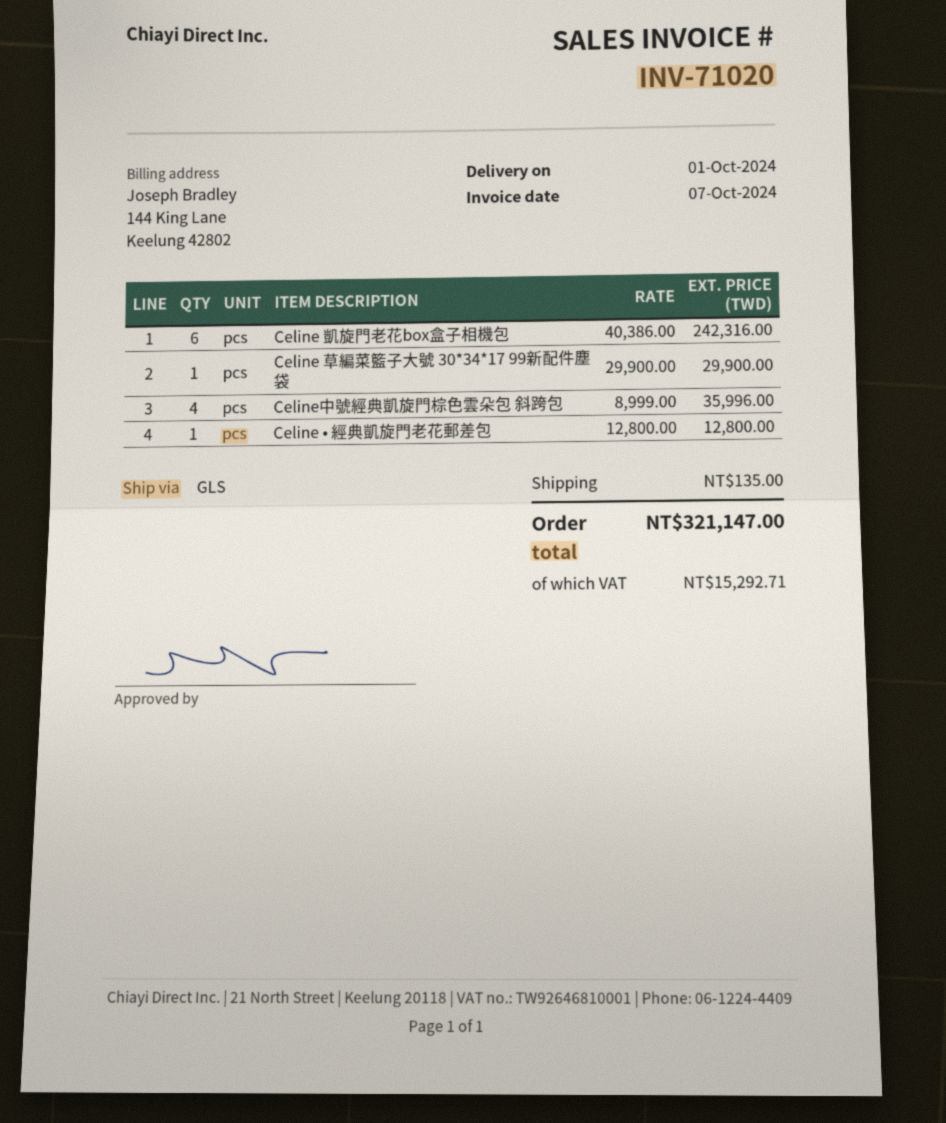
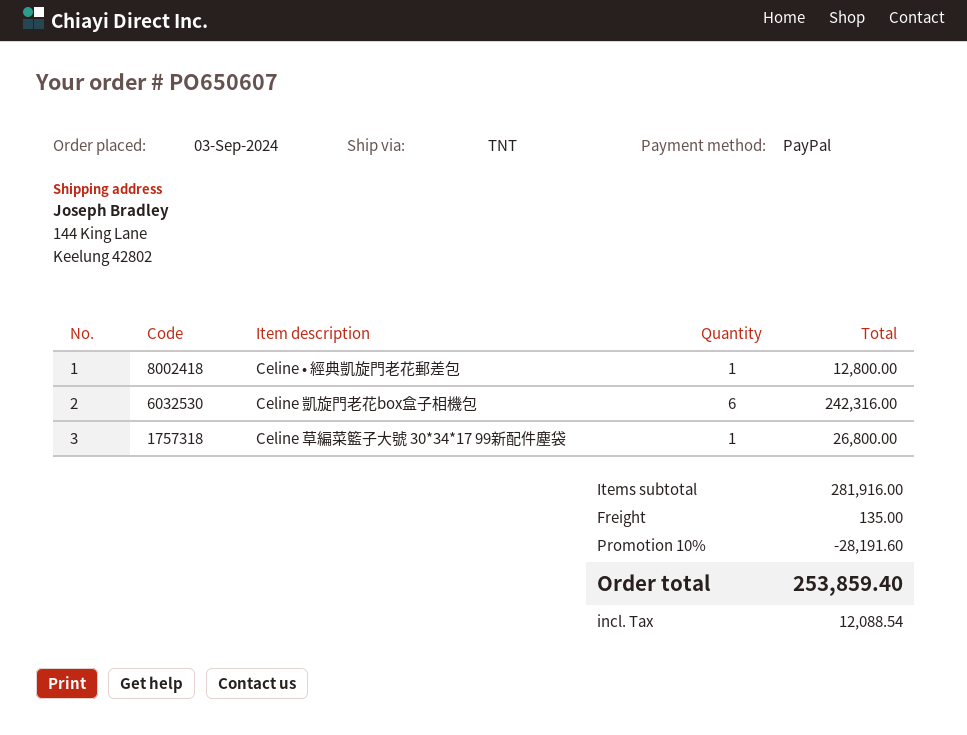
shipping method: GLS -> TNT
Celine 草編菜籃子大號 30*34*17 99新配件塵袋: 1 for 29900.00 -> 1 for 26800.00
Celine中號經典凱旋門棕色雲朵包 斜跨包: 4 for 35996.00 -> none
discount: none -> 10% = 28191.60
tax: 15292.71 -> 12088.54
total: 321147.00 -> 253859.40

